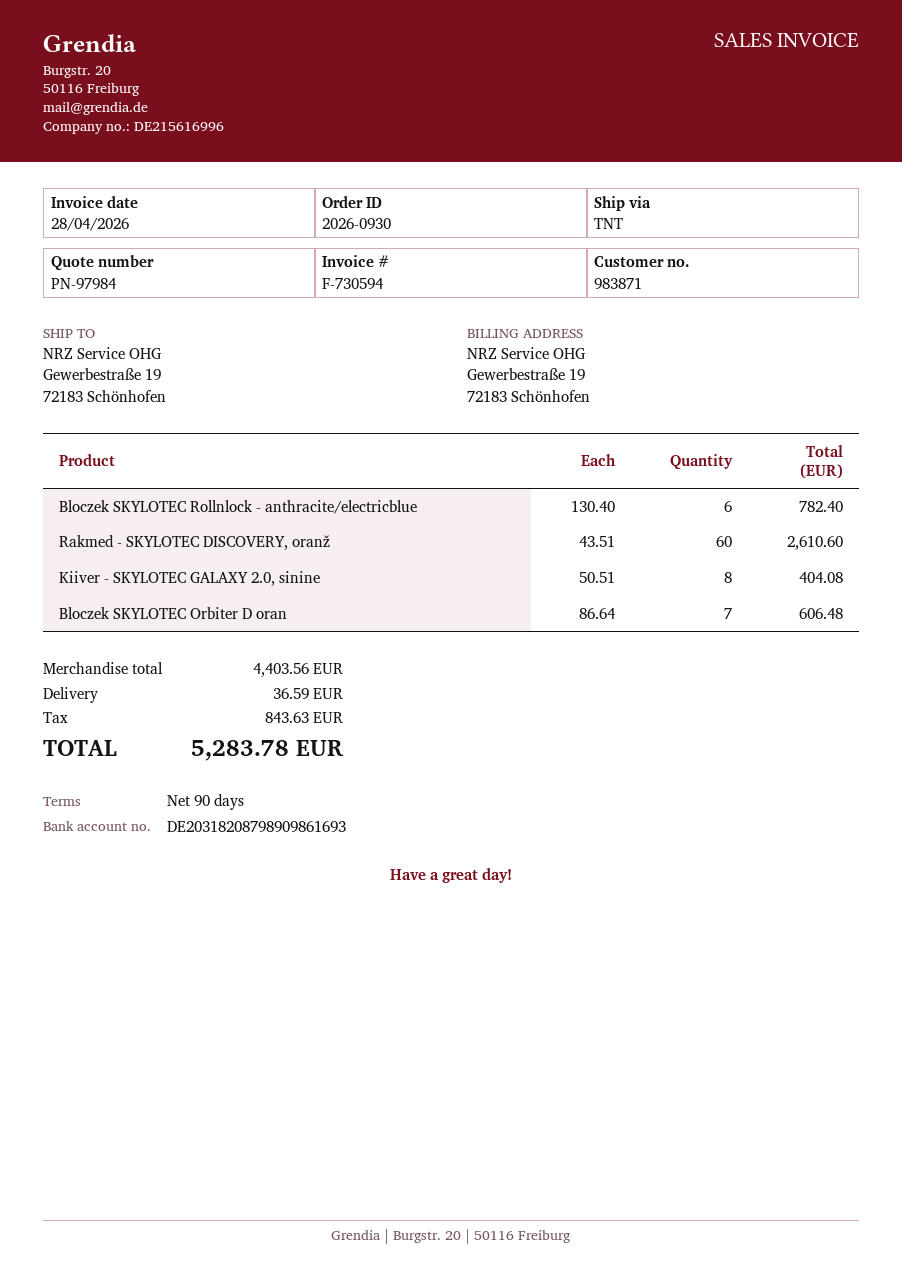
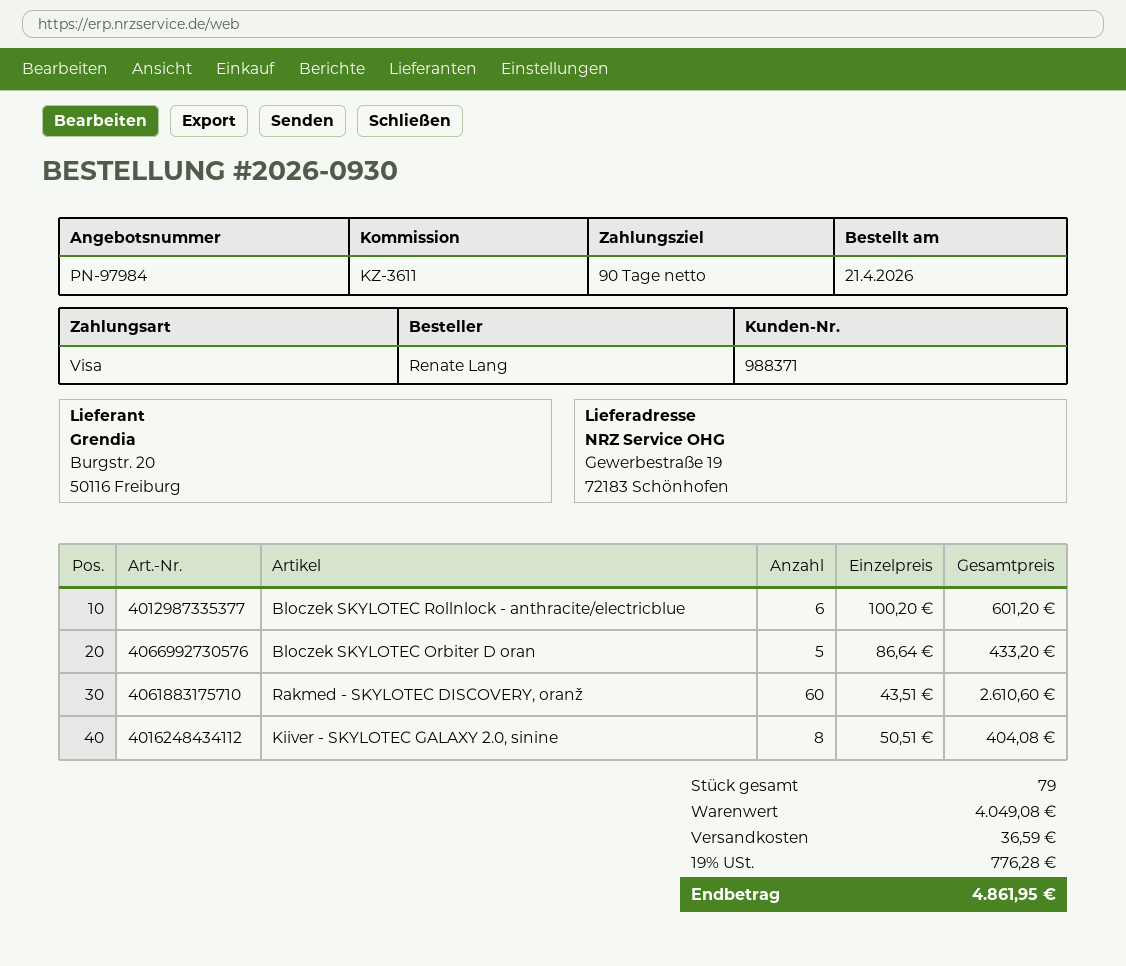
customer number: 983871 -> 988371
Bloczek SKYLOTEC Rollnlock - anthracite/electricblue: 6 x 130.40 = 782.40 -> 6 x 100.20 = 601.20
Bloczek SKYLOTEC Orbiter D oran: 7 x 86.64 = 606.48 -> 5 x 86.64 = 433.20
subtotal: 4403.56 -> 4049.08
tax: 843.63 -> 776.28
total: 5283.78 -> 4861.95

